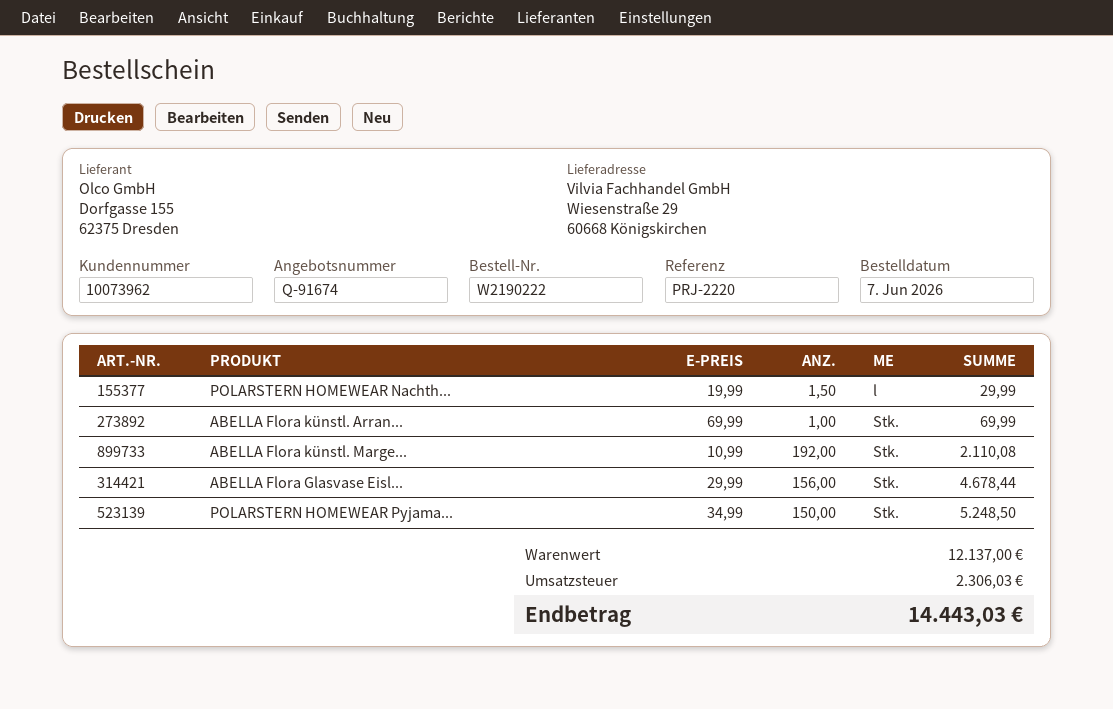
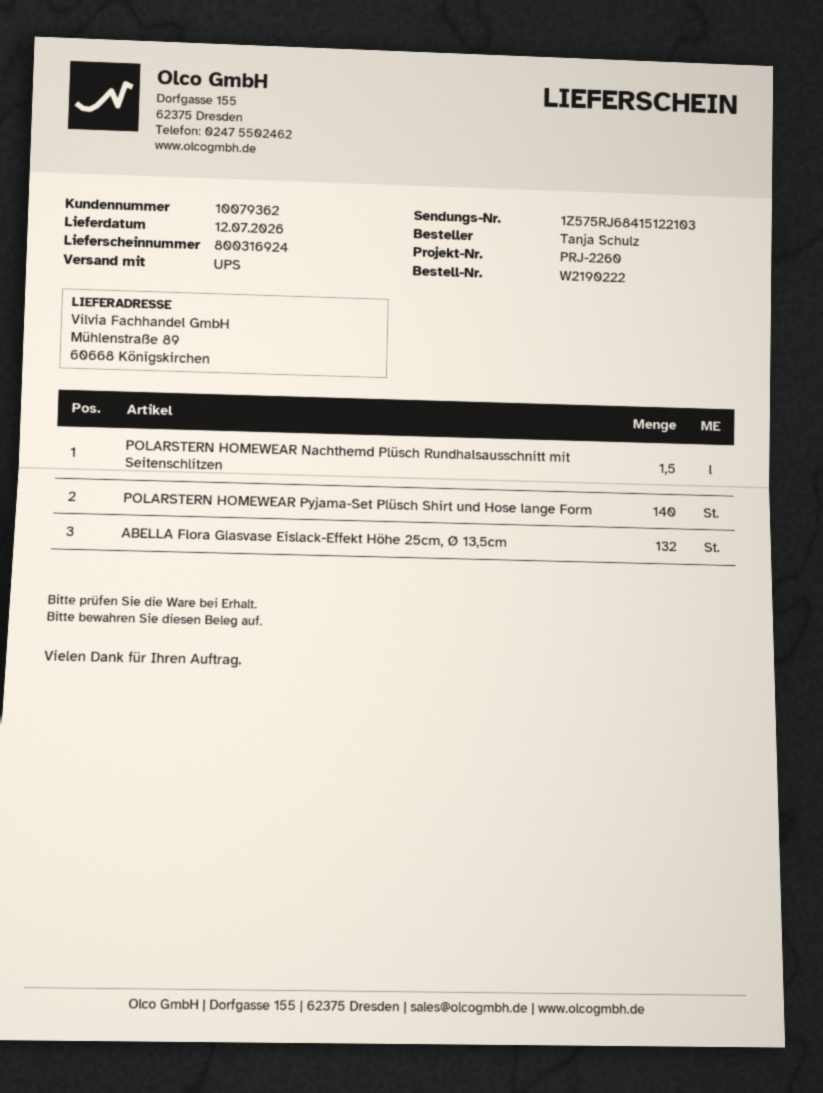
customer number: 10073962 -> 10079362
reference: PRJ-2220 -> PRJ-2260
ship to: Wiesenstraße 29, 60668 Königskirchen -> Mühlenstraße 89, 60668 Königskirchen
ABELLA Flora künstl. Arran...: 1 -> none
ABELLA Flora künstl. Marge...: 192 -> none
ABELLA Flora Glasvase Eisl...: 156 -> 132
POLARSTERN HOMEWEAR Pyjama...: 150 -> 140

